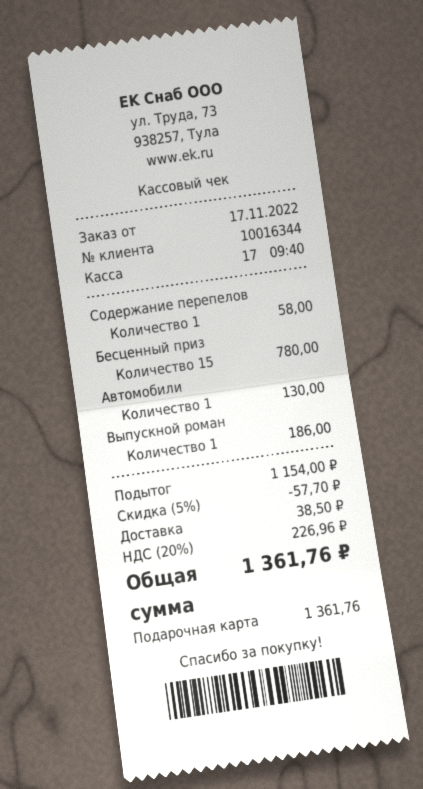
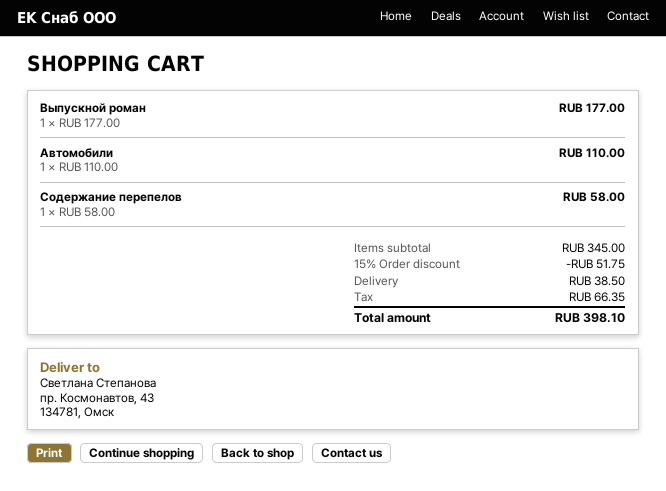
Бесценный приз: 15 for 780.00 -> none
Автомобили: 1 for 130.00 -> 1 for 110.00
Выпускной роман: 1 for 186.00 -> 1 for 177.00
subtotal: 1154.00 -> 345.00
discount: 5% = 57.70 -> 15% = 51.75
tax: 226.96 -> 66.35
total: 1361.76 -> 398.10

